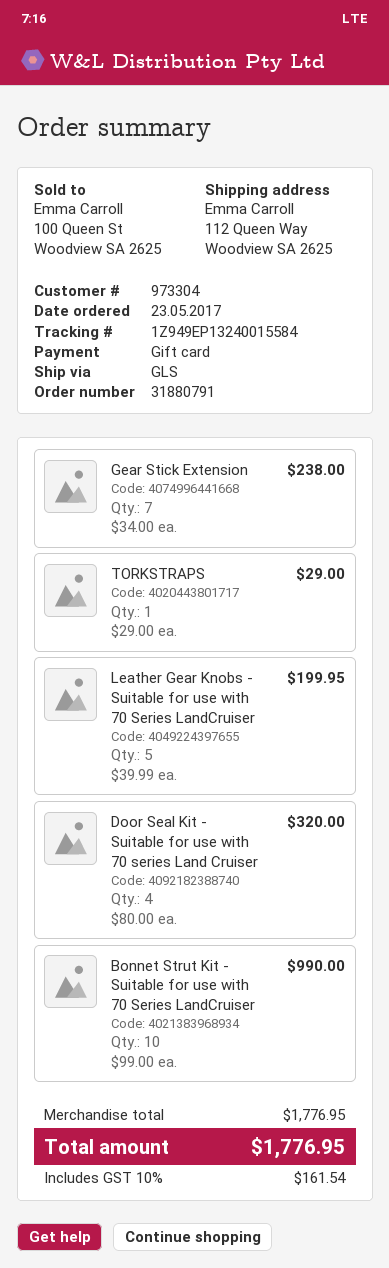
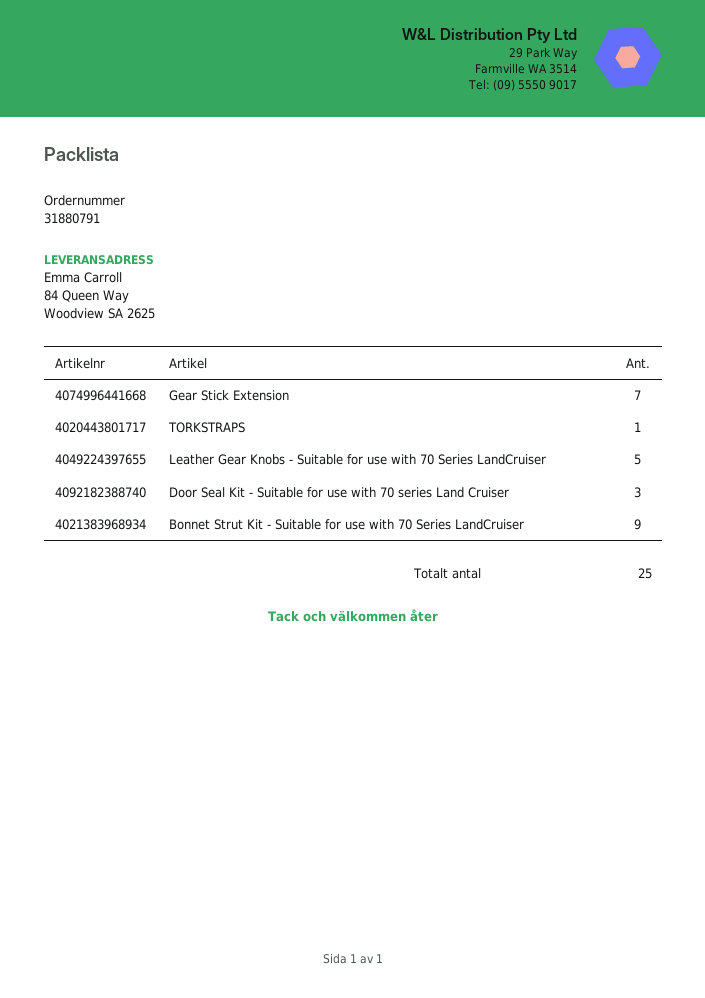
ship to: 112 Queen Way, Woodview SA 2625 -> 84 Queen Way, Woodview SA 2625
Door Seal Kit - Suitable for use with 70 series Land Cruiser: 4 -> 3
Bonnet Strut Kit - Suitable for use with 70 Series LandCruiser: 10 -> 9

